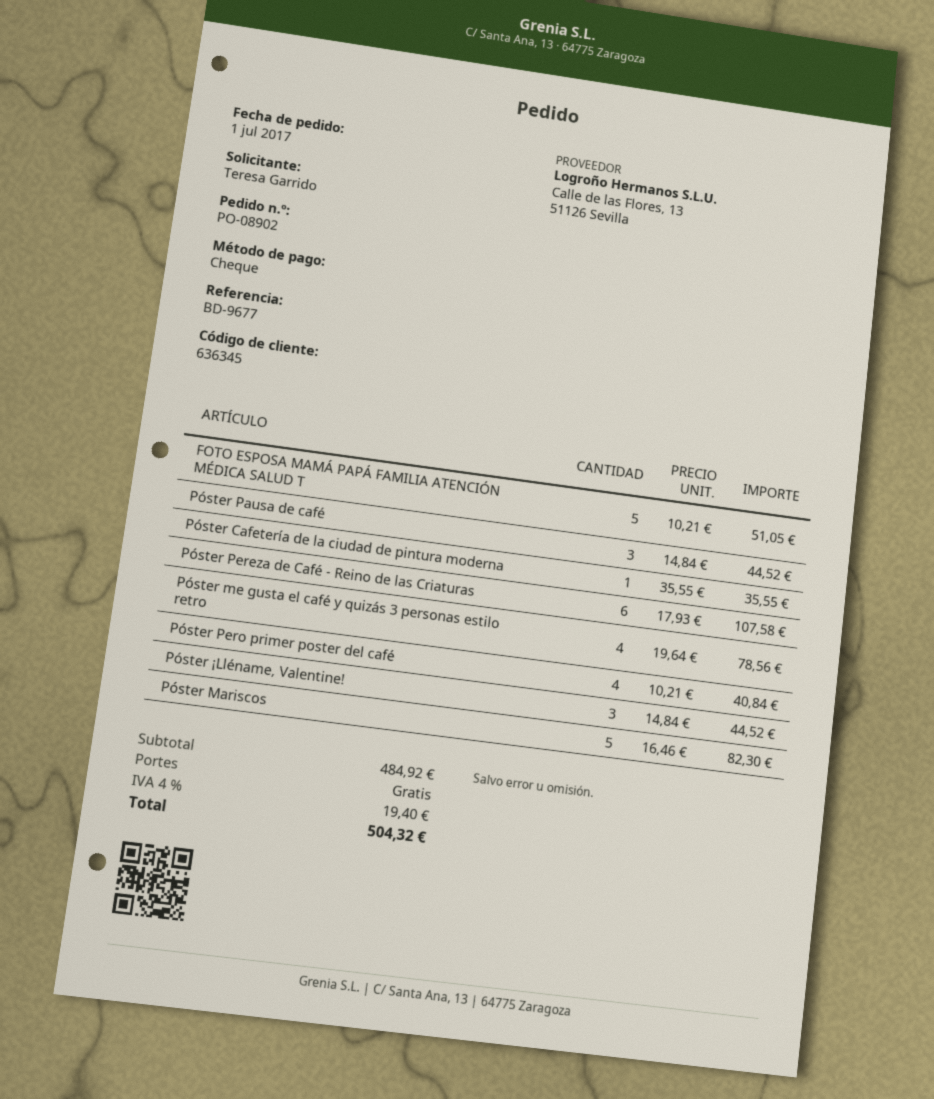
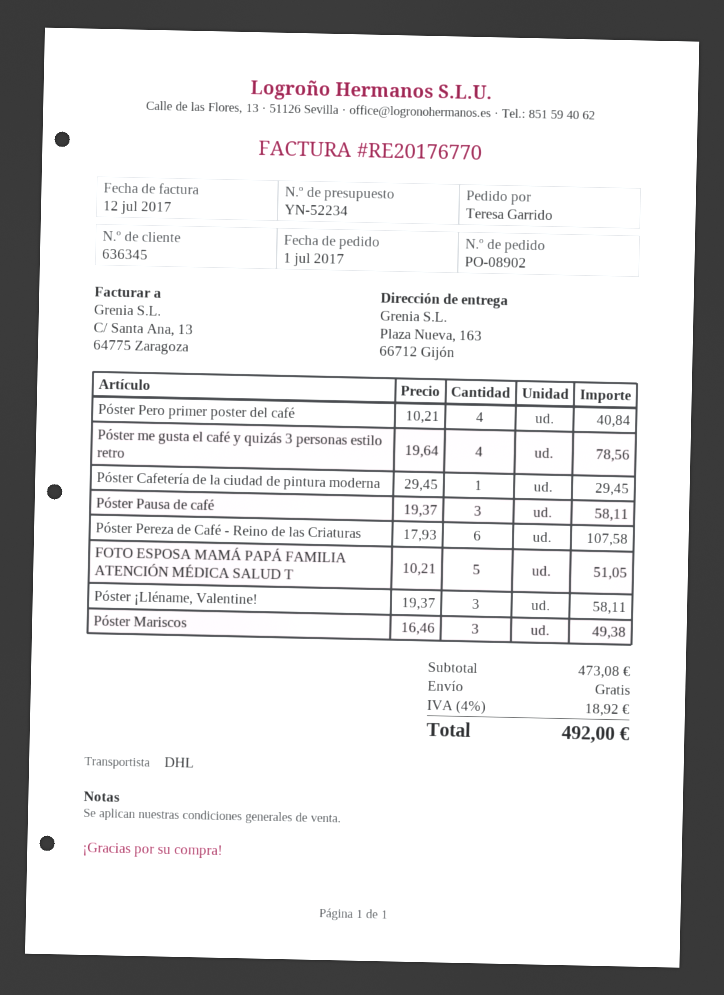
Póster Pausa de café: 3 x 14.84 = 44.52 -> 3 x 19.37 = 58.11
Póster Cafetería de la ciudad de pintura moderna: 1 x 35.55 = 35.55 -> 1 x 29.45 = 29.45
Póster ¡Lléname, Valentine!: 3 x 14.84 = 44.52 -> 3 x 19.37 = 58.11
Póster Mariscos: 5 x 16.46 = 82.30 -> 3 x 16.46 = 49.38
subtotal: 484.92 -> 473.08
tax: 4% = 19.40 -> 4% = 18.92
total: 504.32 -> 492.00

